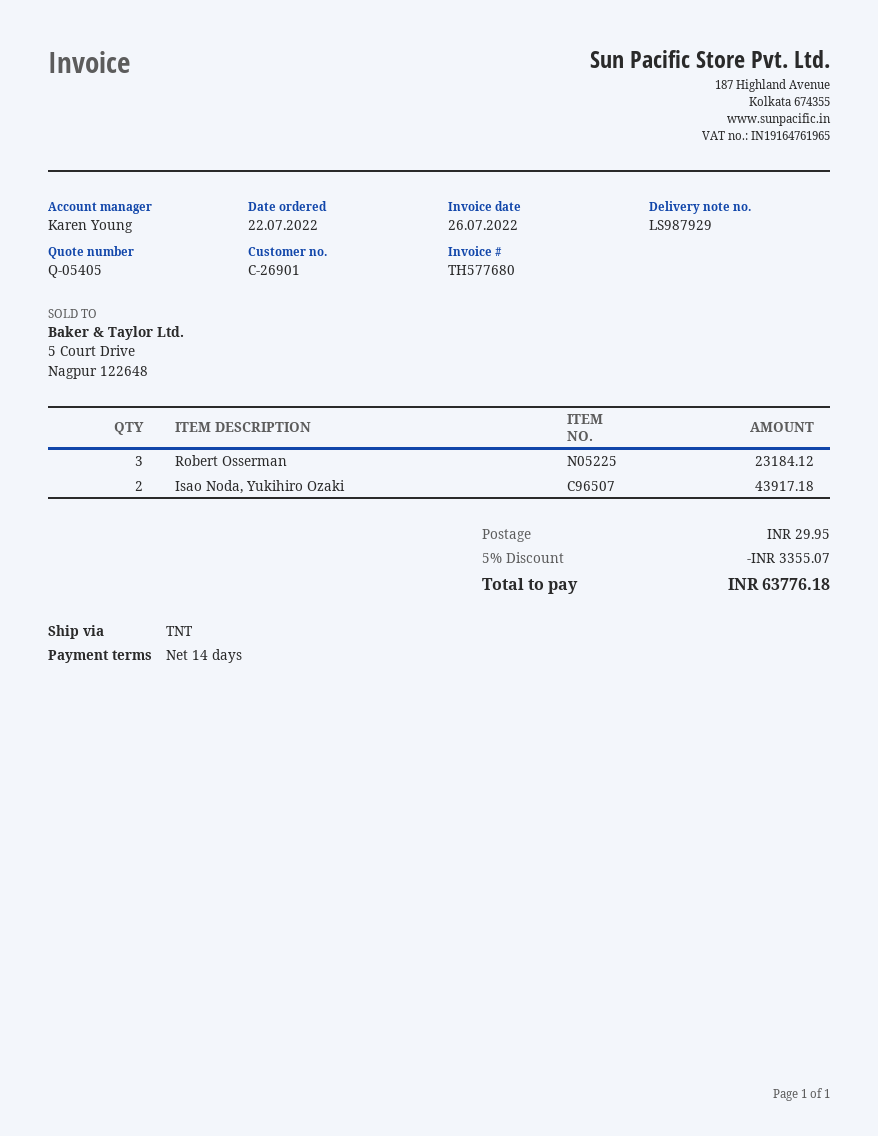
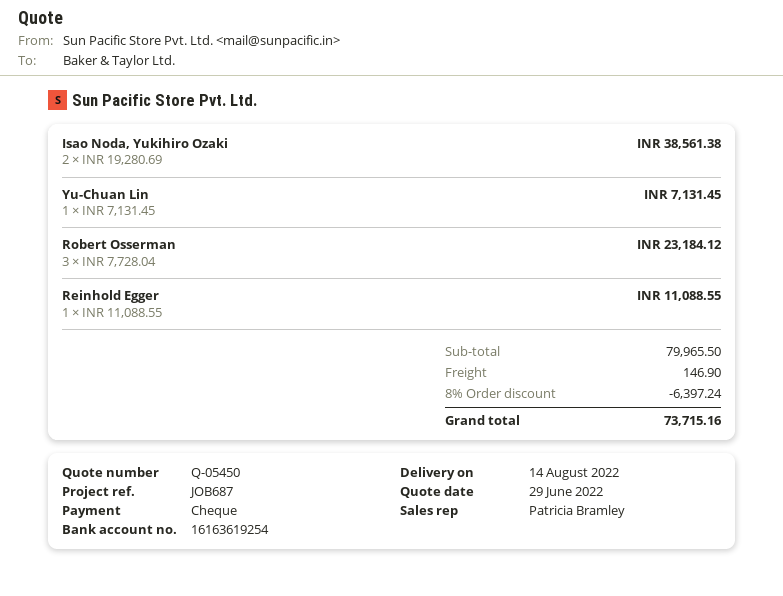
quote number: Q-05405 -> Q-05450
sales rep: Karen Young -> Patricia Bramley
Isao Noda, Yukihiro Ozaki: 2 for 43917.18 -> 2 for 38561.38
Yu-Chuan Lin: none -> 1 for 7131.45
Reinhold Egger: none -> 1 for 11088.55
discount: 5% = 3355.07 -> 8% = 6397.24
shipping: 29.95 -> 146.90
total: 63776.18 -> 73715.16

